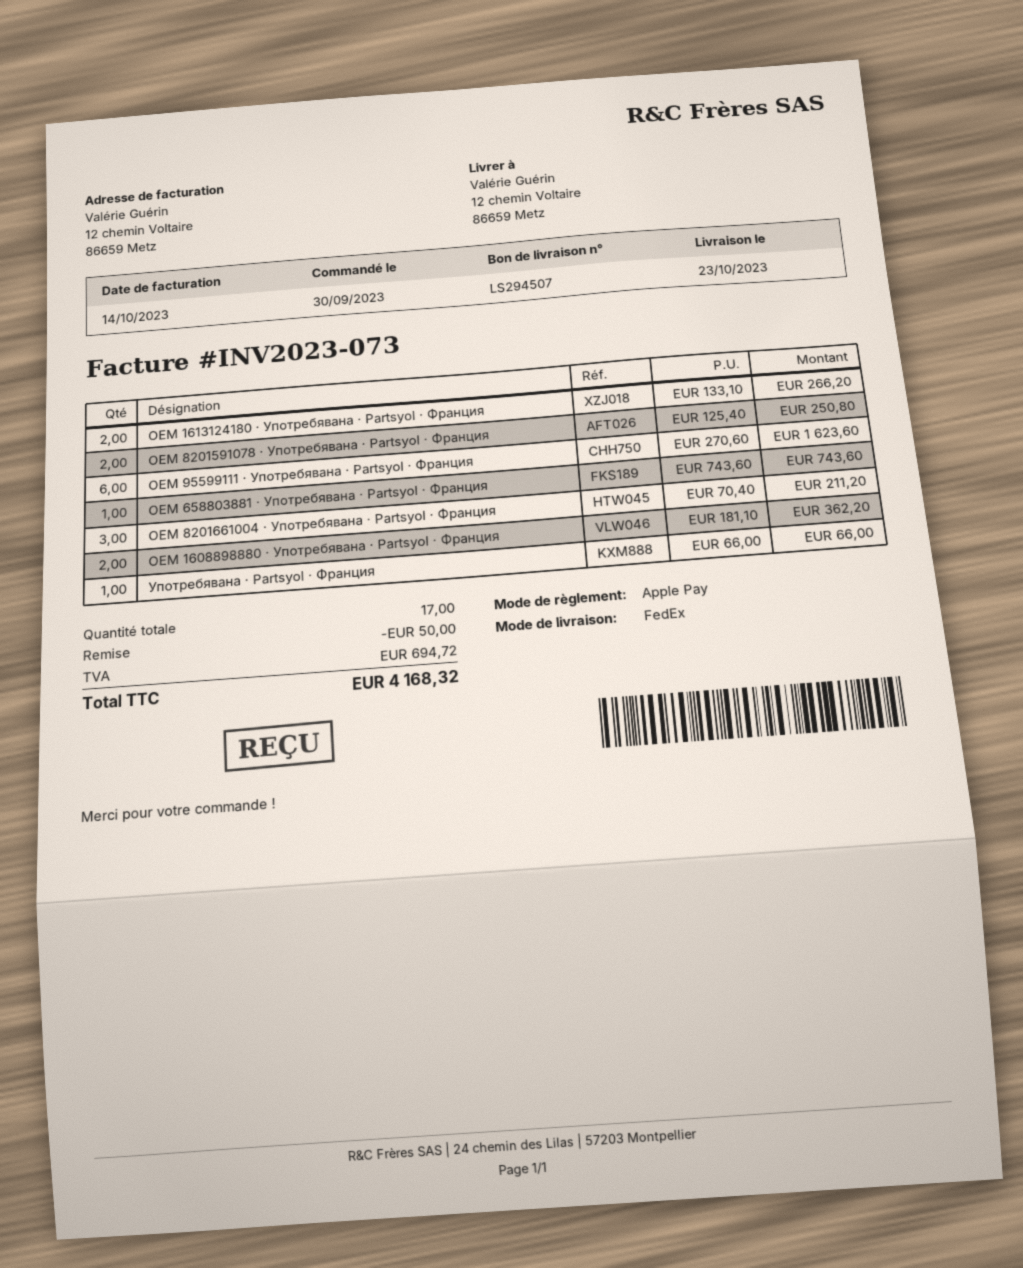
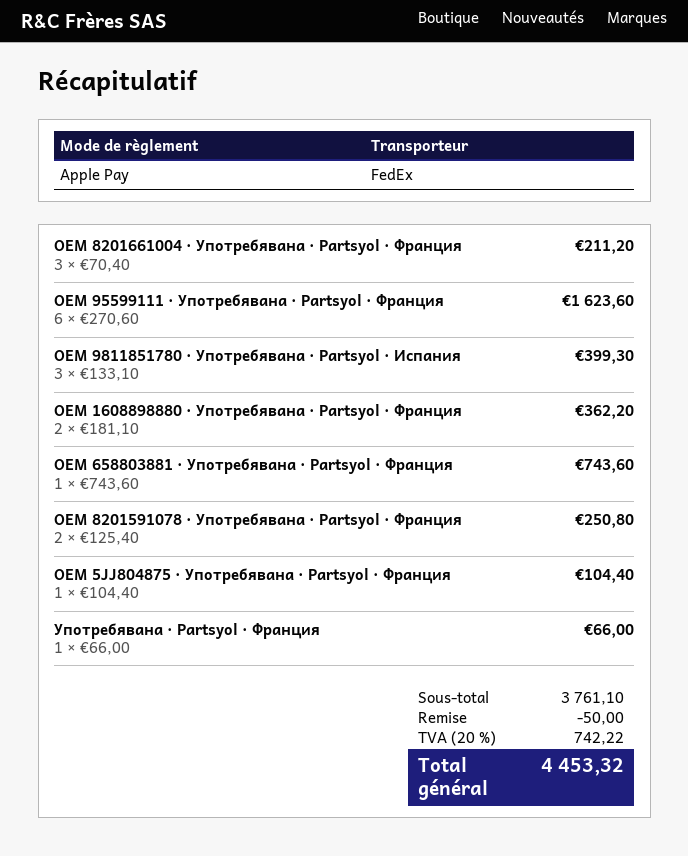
OEM 1613124180 · Употребявана · Partsyol · Франция: 2 x 133.10 = 266.20 -> none
OEM 9811851780 · Употребявана · Partsyol · Испания: none -> 3 x 133.10 = 399.30
OEM 5JJ804875 · Употребявана · Partsyol · Франция: none -> 1 x 104.40 = 104.40
tax: 694.72 -> 742.22
total: 4168.32 -> 4453.32

